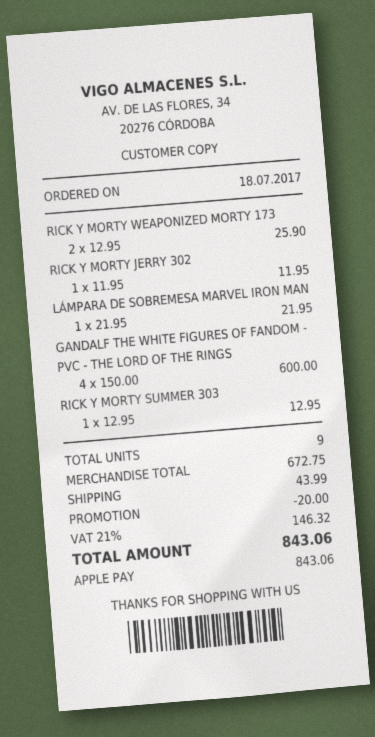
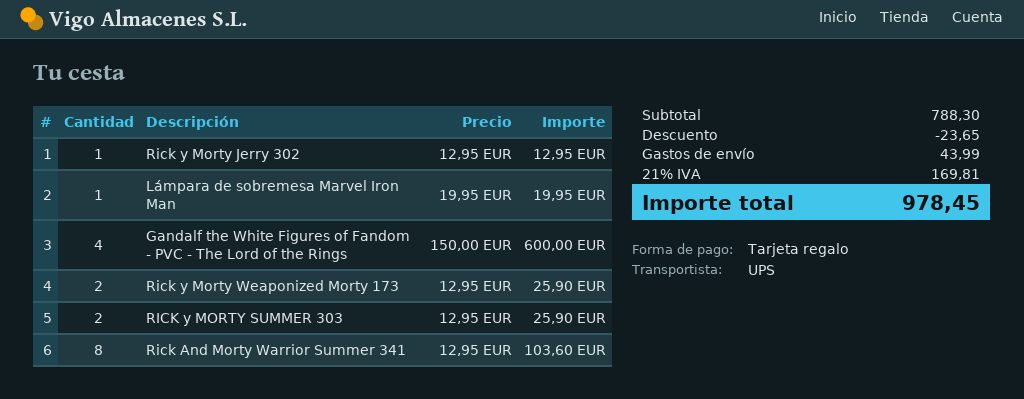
payment method: Apple Pay -> gift card
RICK Y MORTY JERRY 302: 1 x 11.95 = 11.95 -> 1 x 12.95 = 12.95
LÁMPARA DE SOBREMESA MARVEL IRON MAN: 1 x 21.95 = 21.95 -> 1 x 19.95 = 19.95
RICK Y MORTY SUMMER 303: 1 x 12.95 = 12.95 -> 2 x 12.95 = 25.90
Rick And Morty Warrior Summer 341: none -> 8 x 12.95 = 103.60
subtotal: 672.75 -> 788.30
discount: 20.00 -> 23.65
tax: 21% = 146.32 -> 21% = 169.81
total: 843.06 -> 978.45

